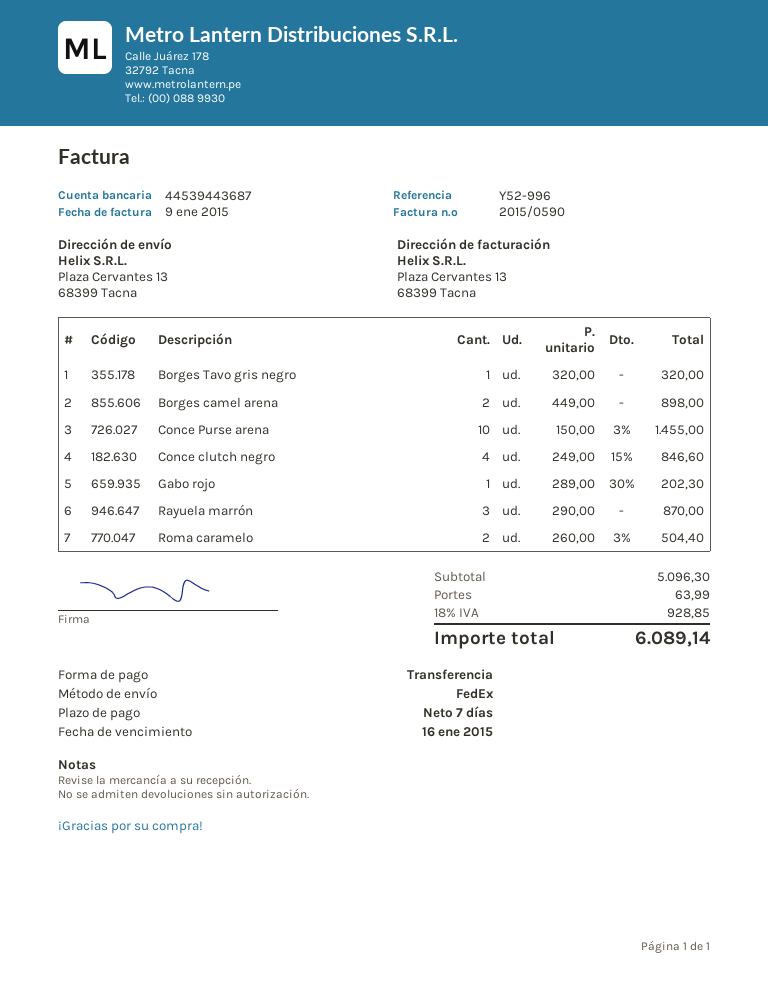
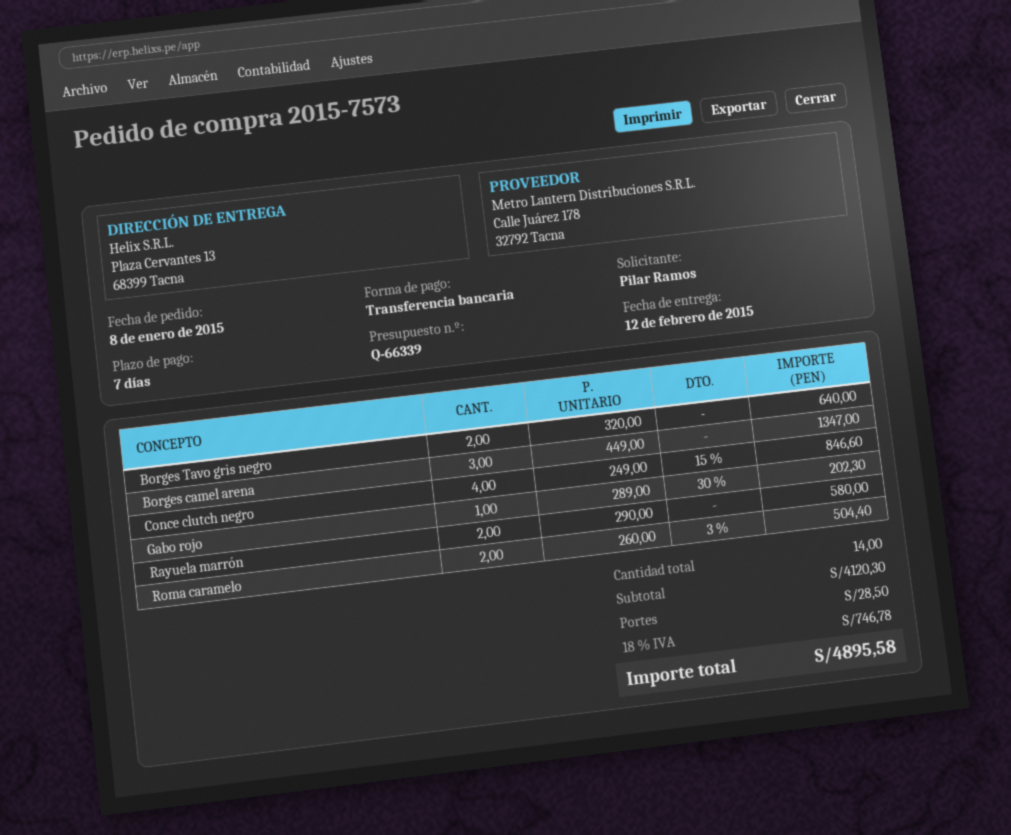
Borges Tavo gris negro: 1 x 320.00 = 320.00 -> 2 x 320.00 = 640.00
Borges camel arena: 2 x 449.00 = 898.00 -> 3 x 449.00 = 1347.00
Conce Purse arena: 10 x 150.00 - 3% = 1455.00 -> none
Rayuela marrón: 3 x 290.00 = 870.00 -> 2 x 290.00 = 580.00
subtotal: 5096.30 -> 4120.30
shipping: 63.99 -> 28.50
tax: 18% = 928.85 -> 18% = 746.78
total: 6089.14 -> 4895.58

